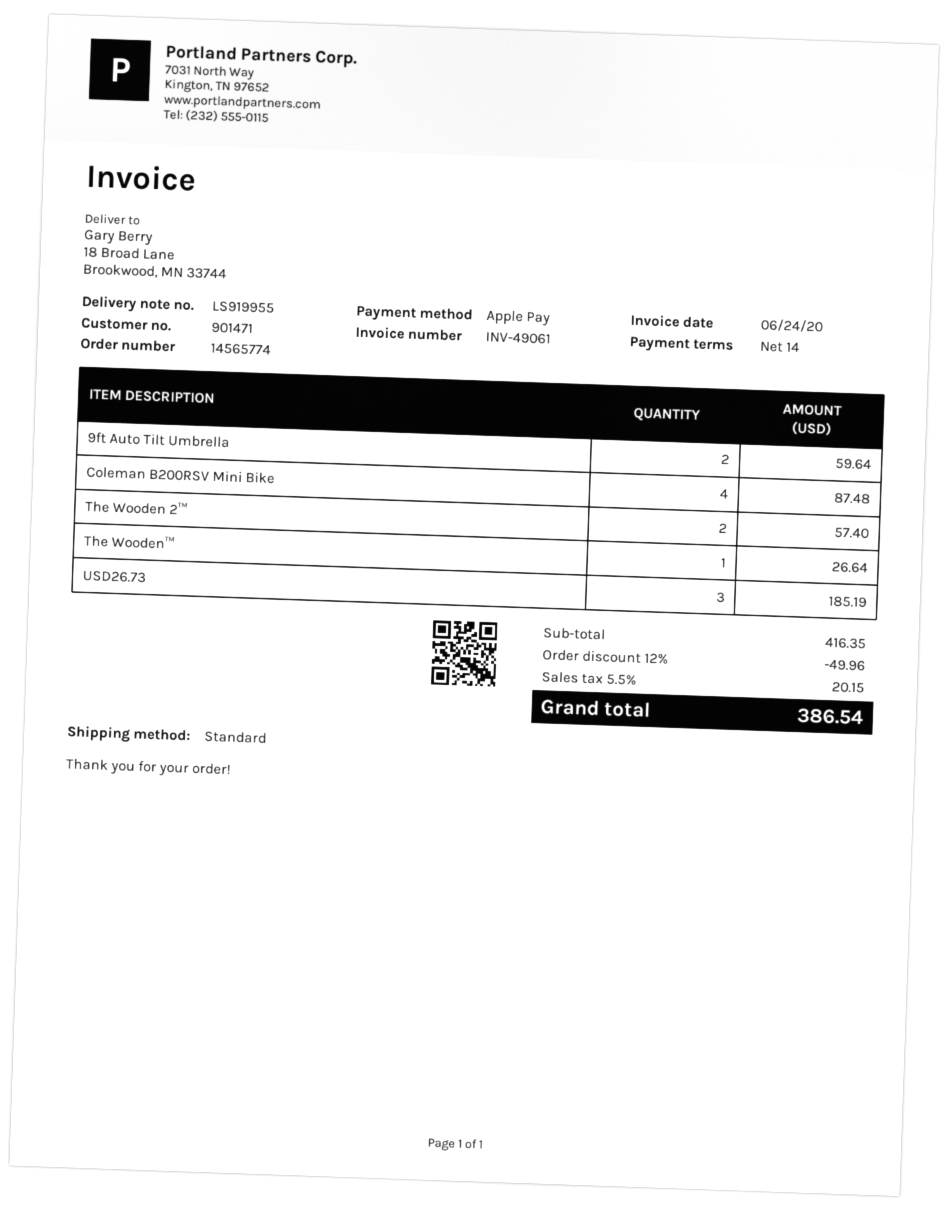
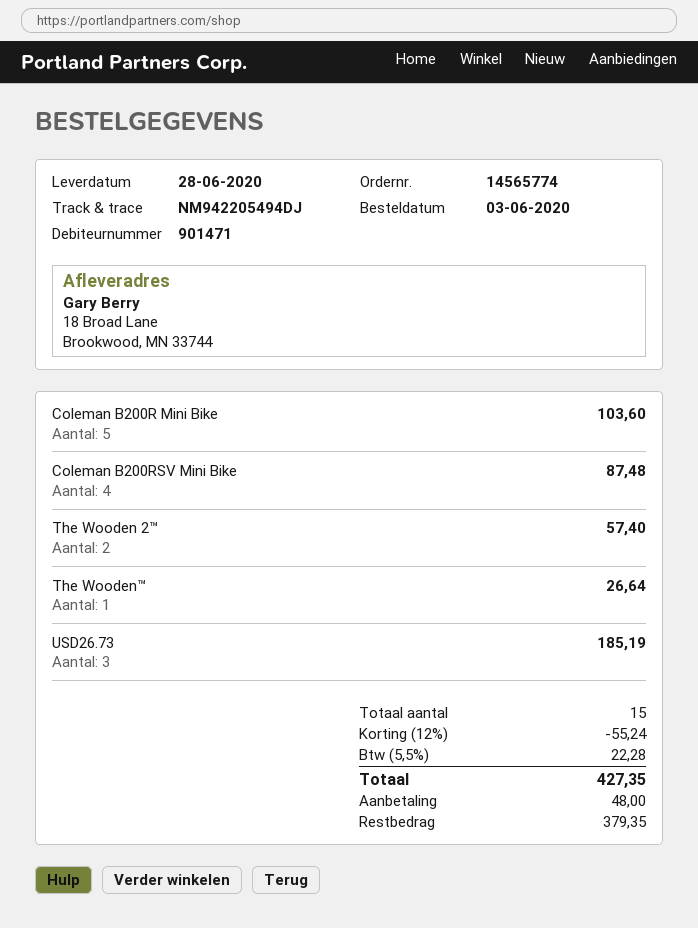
9ft Auto Tilt Umbrella: 2 for 59.64 -> none
Coleman B200R Mini Bike: none -> 5 for 103.60
discount: 12% = 49.96 -> 12% = 55.24
tax: 5.5% = 20.15 -> 5.5% = 22.28
total: 386.54 -> 427.35

